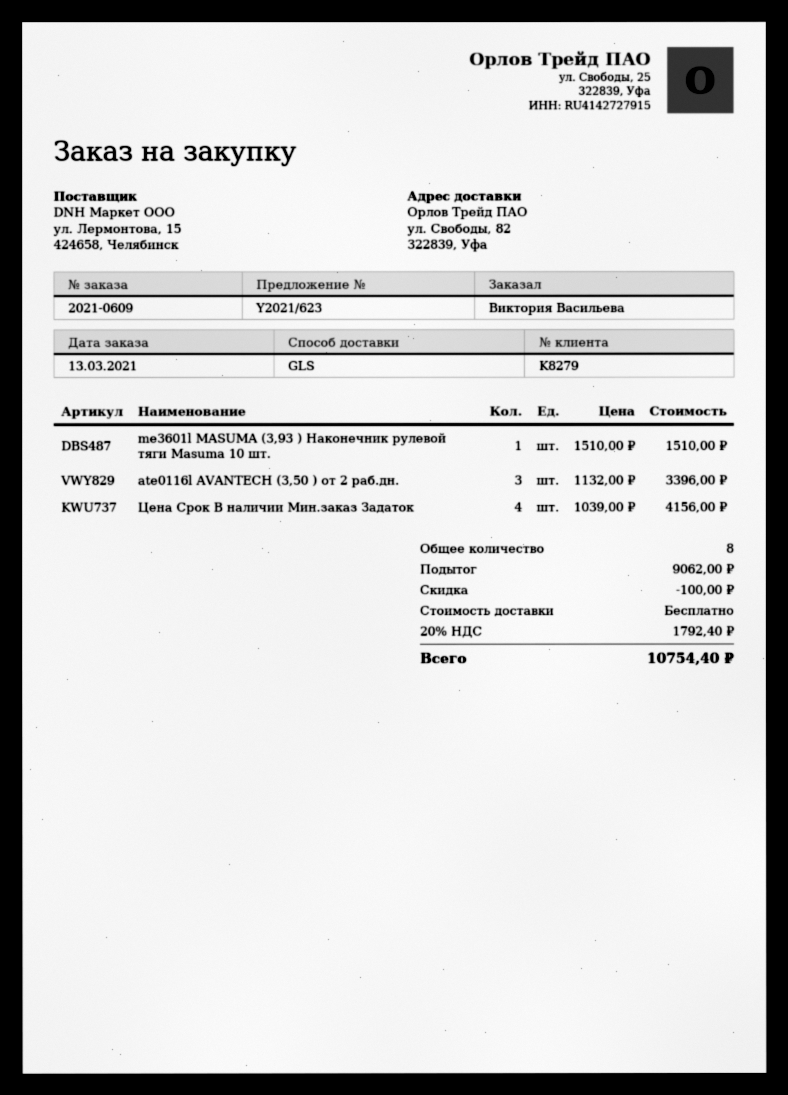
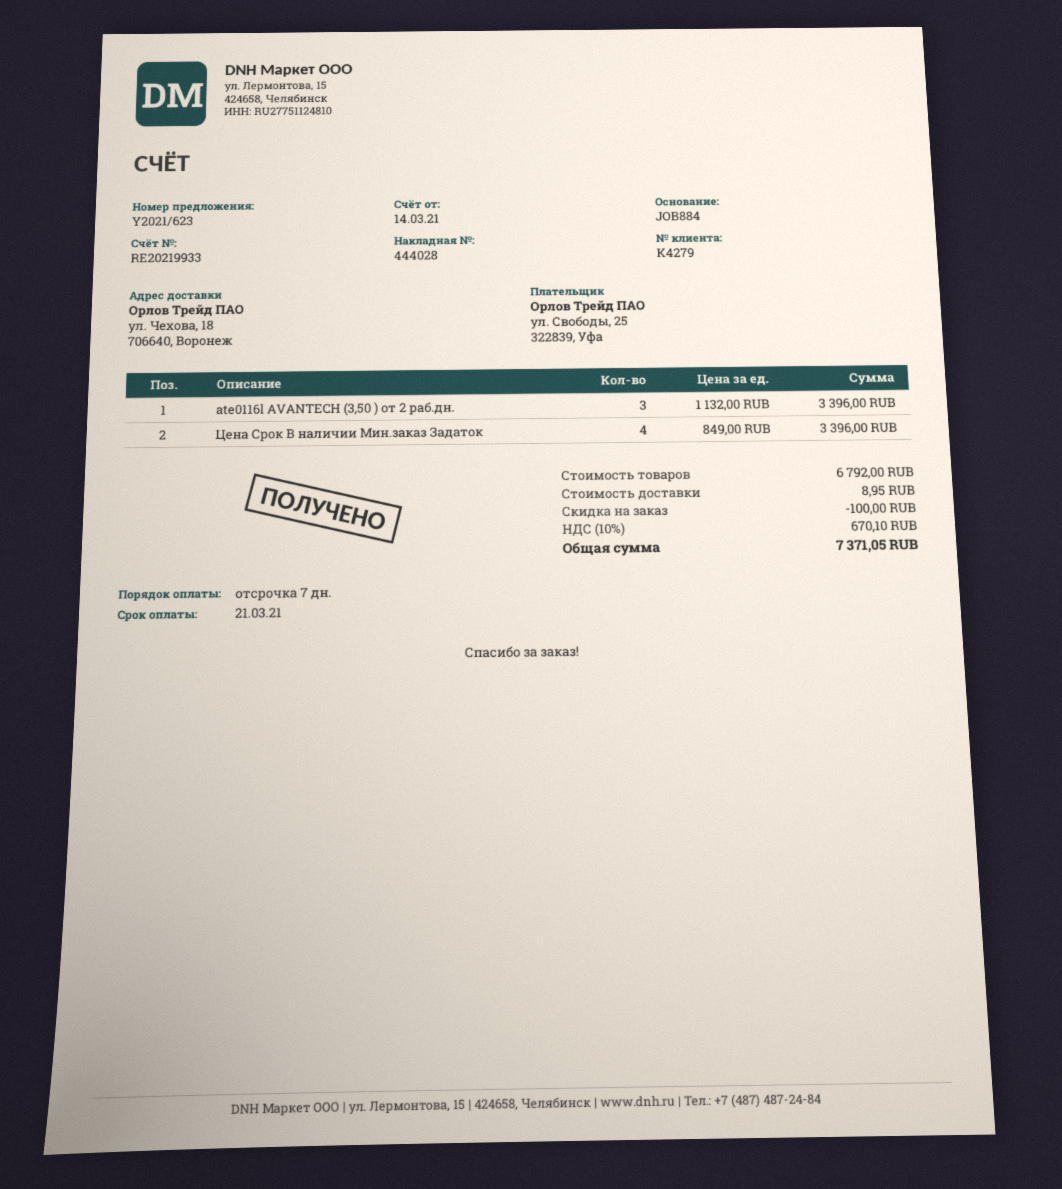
customer number: K8279 -> K4279
ship to: ул. Свободы, 82, 322839, Уфа -> ул. Чехова, 18, 706640, Воронеж
me3601l MASUMA (3,93 ) Наконечник рулевой тяги Masuma 10 шт.: 1 x 1510.00 = 1510.00 -> none
Цена Срок В наличии Мин.заказ Задаток: 4 x 1039.00 = 4156.00 -> 4 x 849.00 = 3396.00
subtotal: 9062.00 -> 6792.00
shipping: 0.00 -> 8.95
tax: 20% = 1792.40 -> 10% = 670.10
total: 10754.40 -> 7371.05

